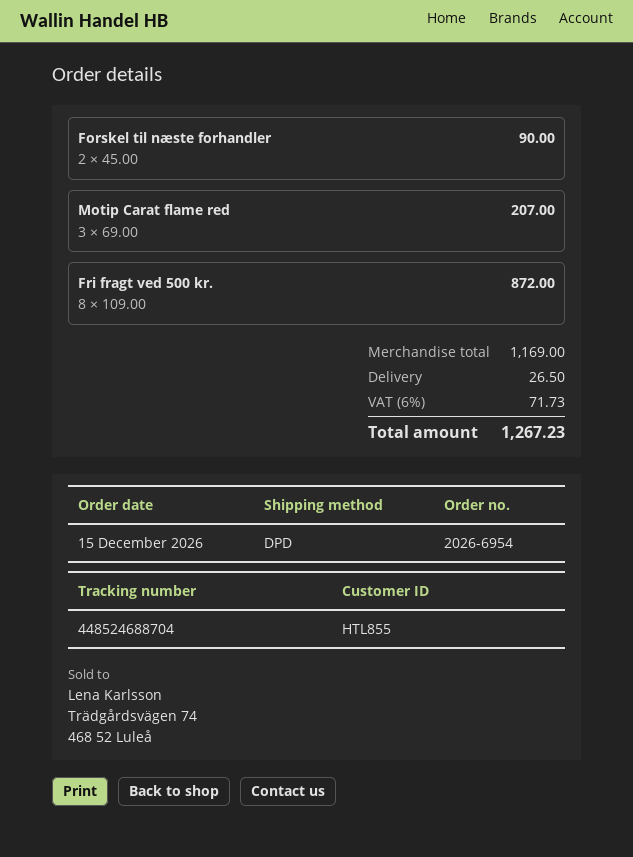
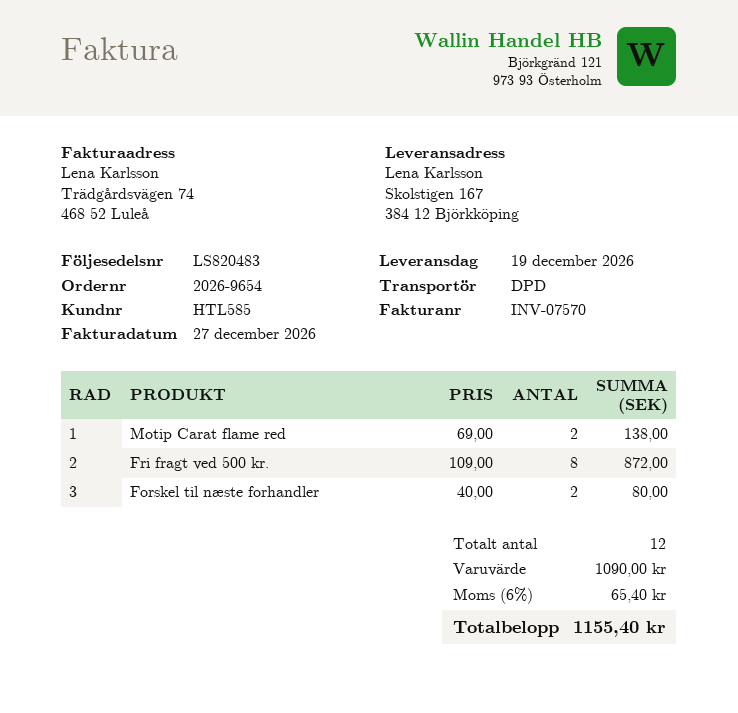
order number: 2026-6954 -> 2026-9654
customer number: HTL855 -> HTL585
Forskel til næste forhandler: 2 x 45.00 = 90.00 -> 2 x 40.00 = 80.00
Motip Carat flame red: 3 x 69.00 = 207.00 -> 2 x 69.00 = 138.00
subtotal: 1169.00 -> 1090.00
shipping: 26.50 -> none
tax: 6% = 71.73 -> 6% = 65.40
total: 1267.23 -> 1155.40

